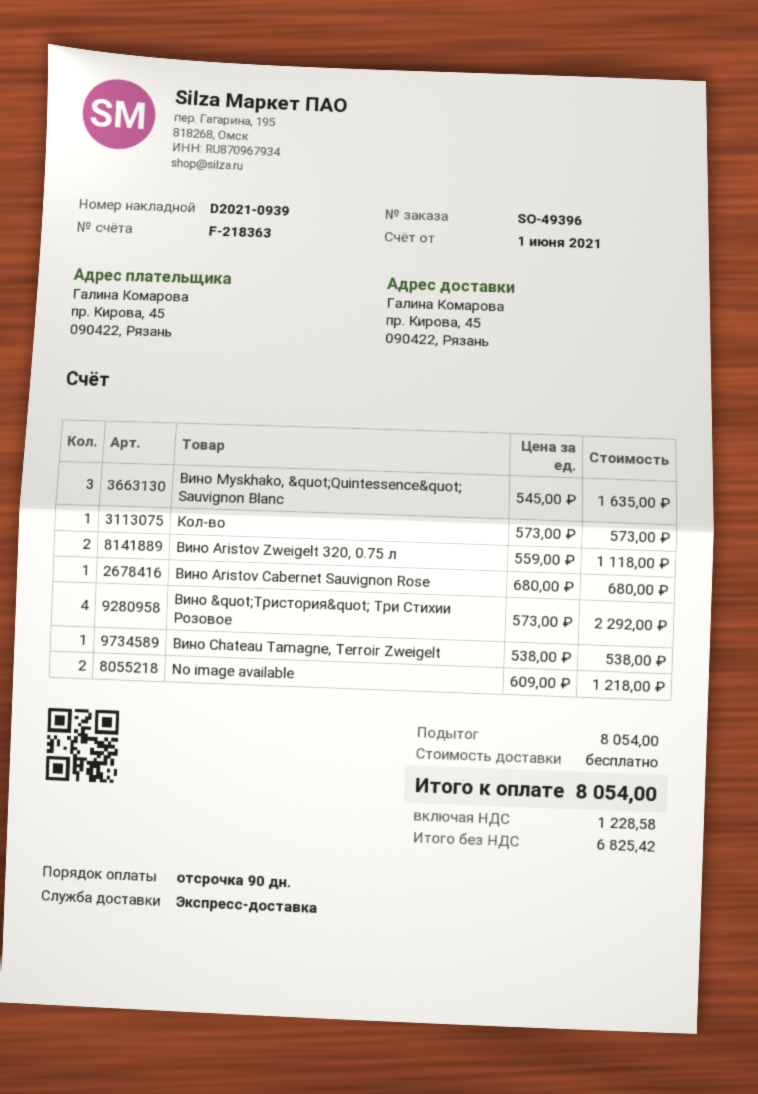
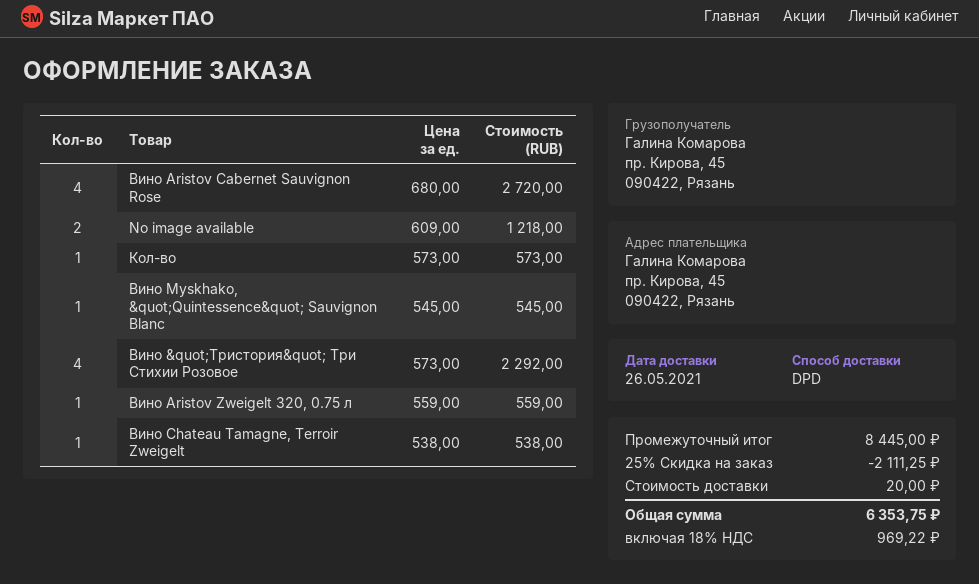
shipping method: express -> DPD
Вино Myskhako, &quot;Quintessence&quot; Sauvignon Blanc: 3 x 545.00 = 1635.00 -> 1 x 545.00 = 545.00
Вино Aristov Zweigelt 320, 0.75 л: 2 x 559.00 = 1118.00 -> 1 x 559.00 = 559.00
Вино Aristov Cabernet Sauvignon Rose: 1 x 680.00 = 680.00 -> 4 x 680.00 = 2720.00
subtotal: 8054.00 -> 8445.00
discount: none -> 25% = 2111.25
shipping: 0.00 -> 20.00
tax: 1228.58 -> 969.22
total: 8054.00 -> 6353.75

